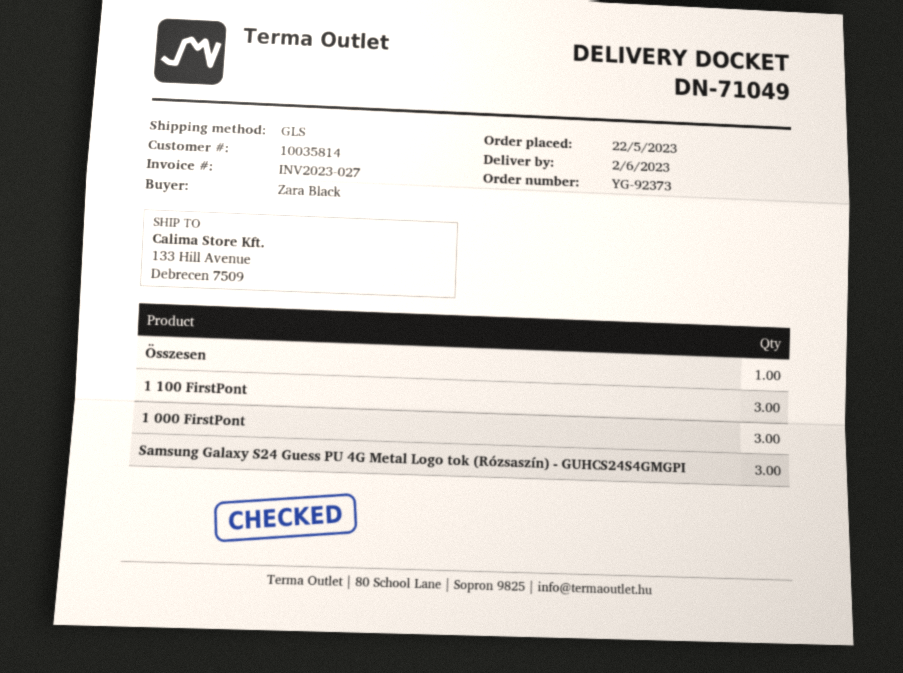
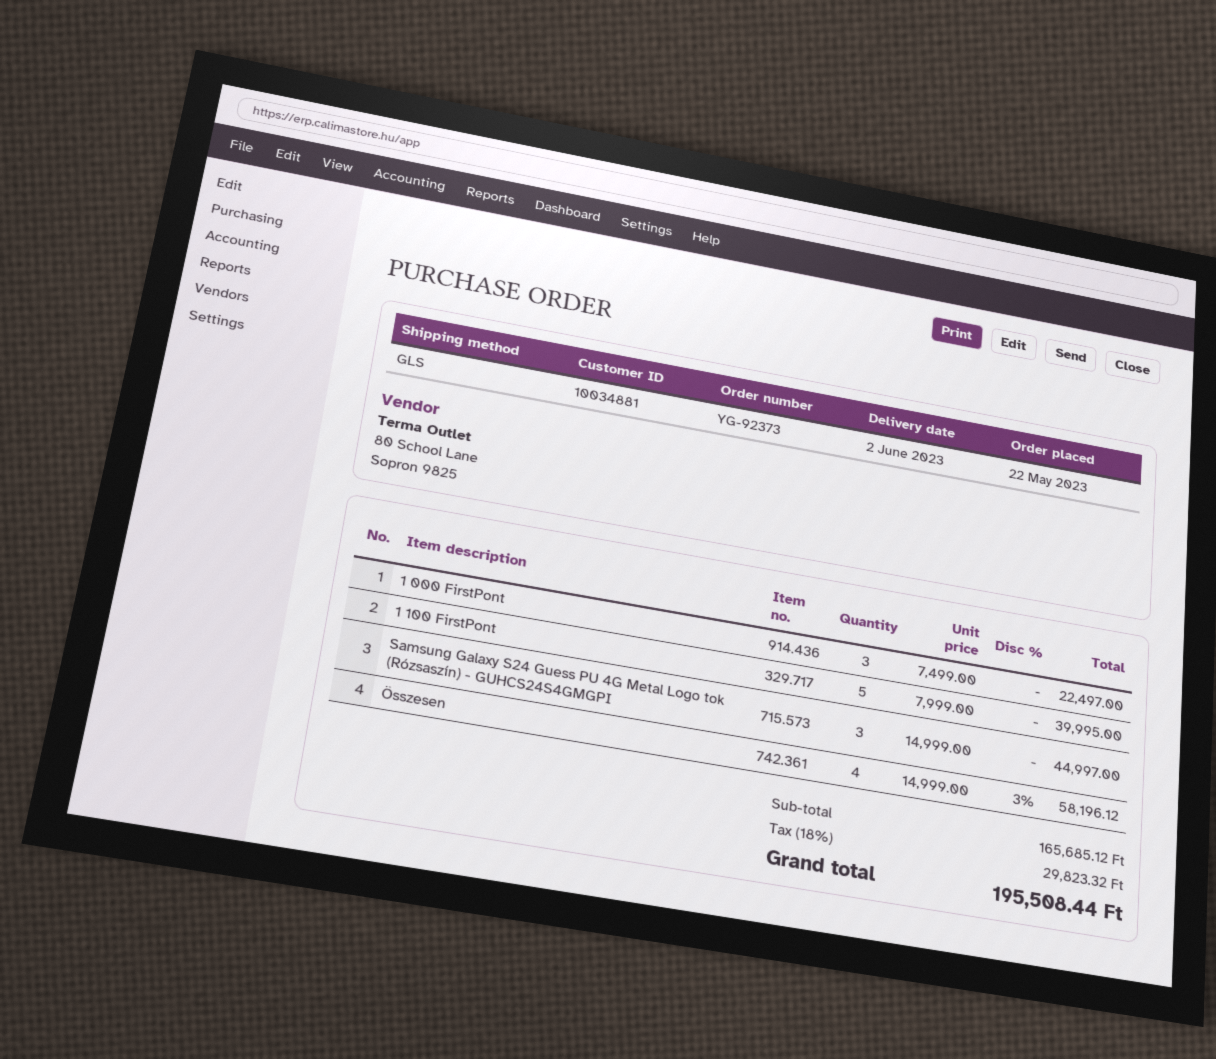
customer number: 10035814 -> 10034881
Összesen: 1 -> 4
1 100 FirstPont: 3 -> 5

